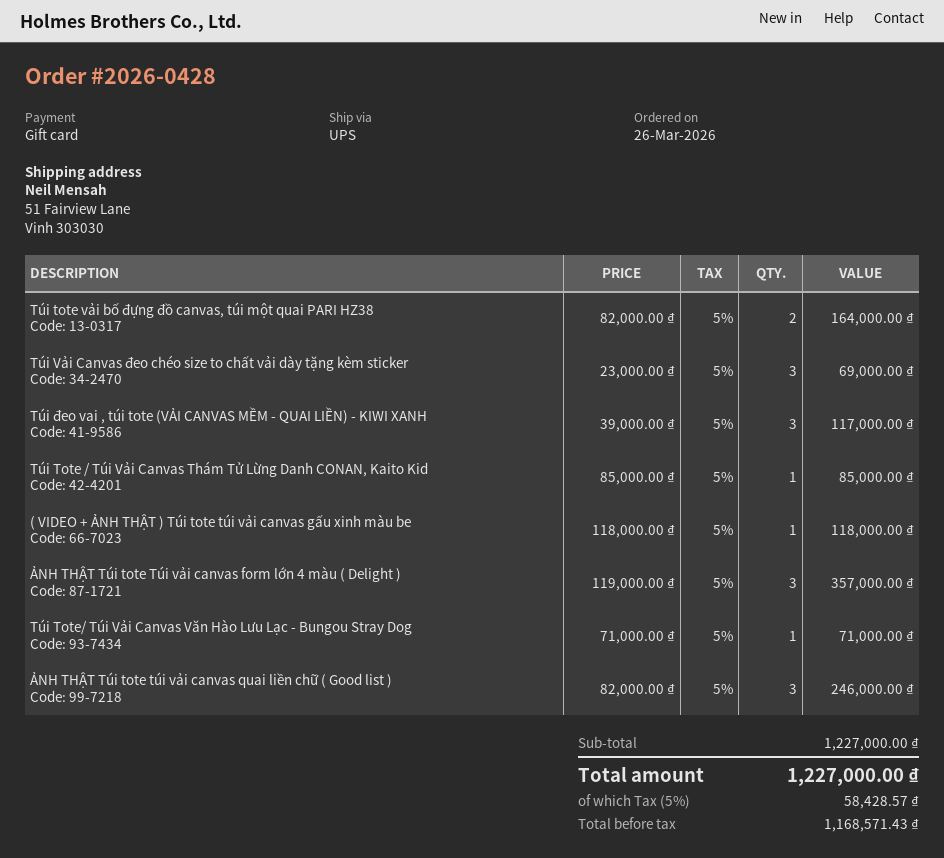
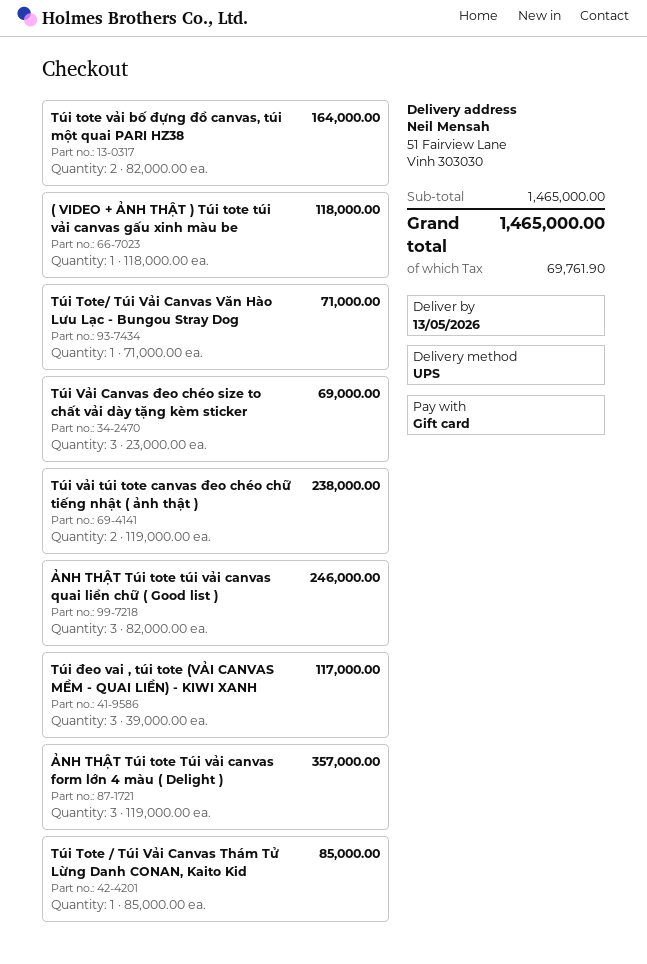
Túi vải túi tote canvas đeo chéo chữ tiếng nhật ( ảnh thật ): none -> 2 x 119000.00 = 238000.00
subtotal: 1227000.00 -> 1465000.00
tax: 58428.57 -> 69761.90
total: 1227000.00 -> 1465000.00

